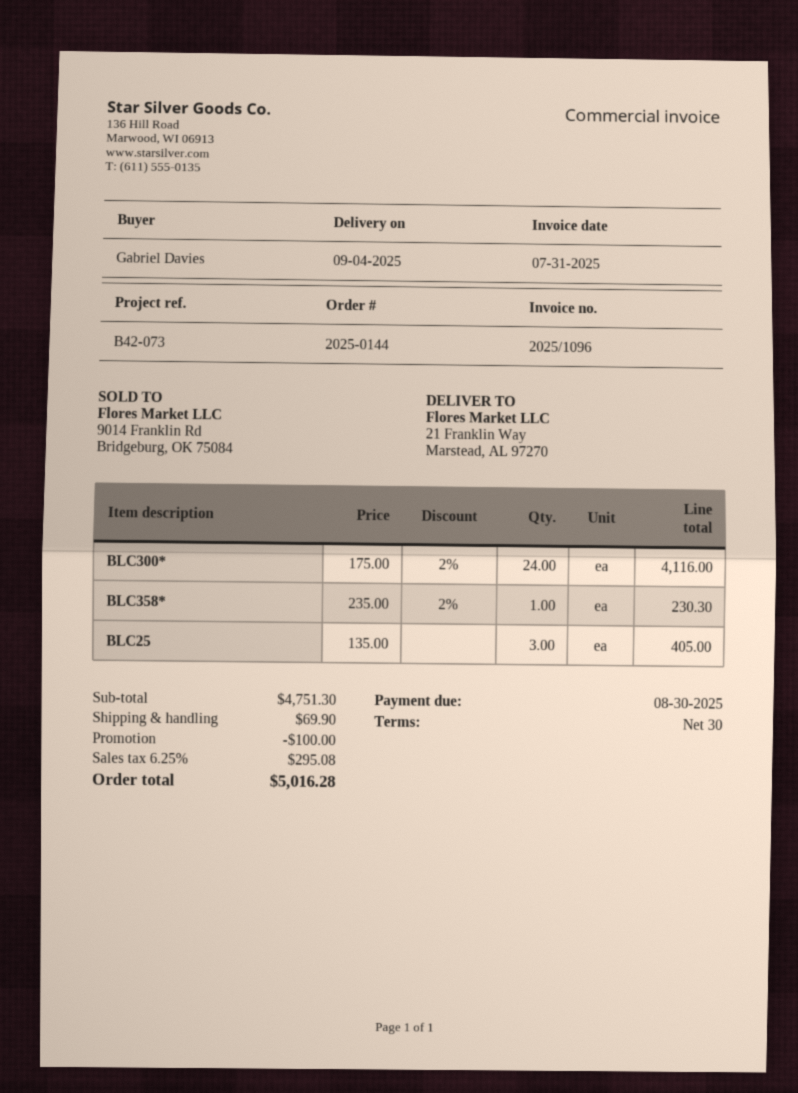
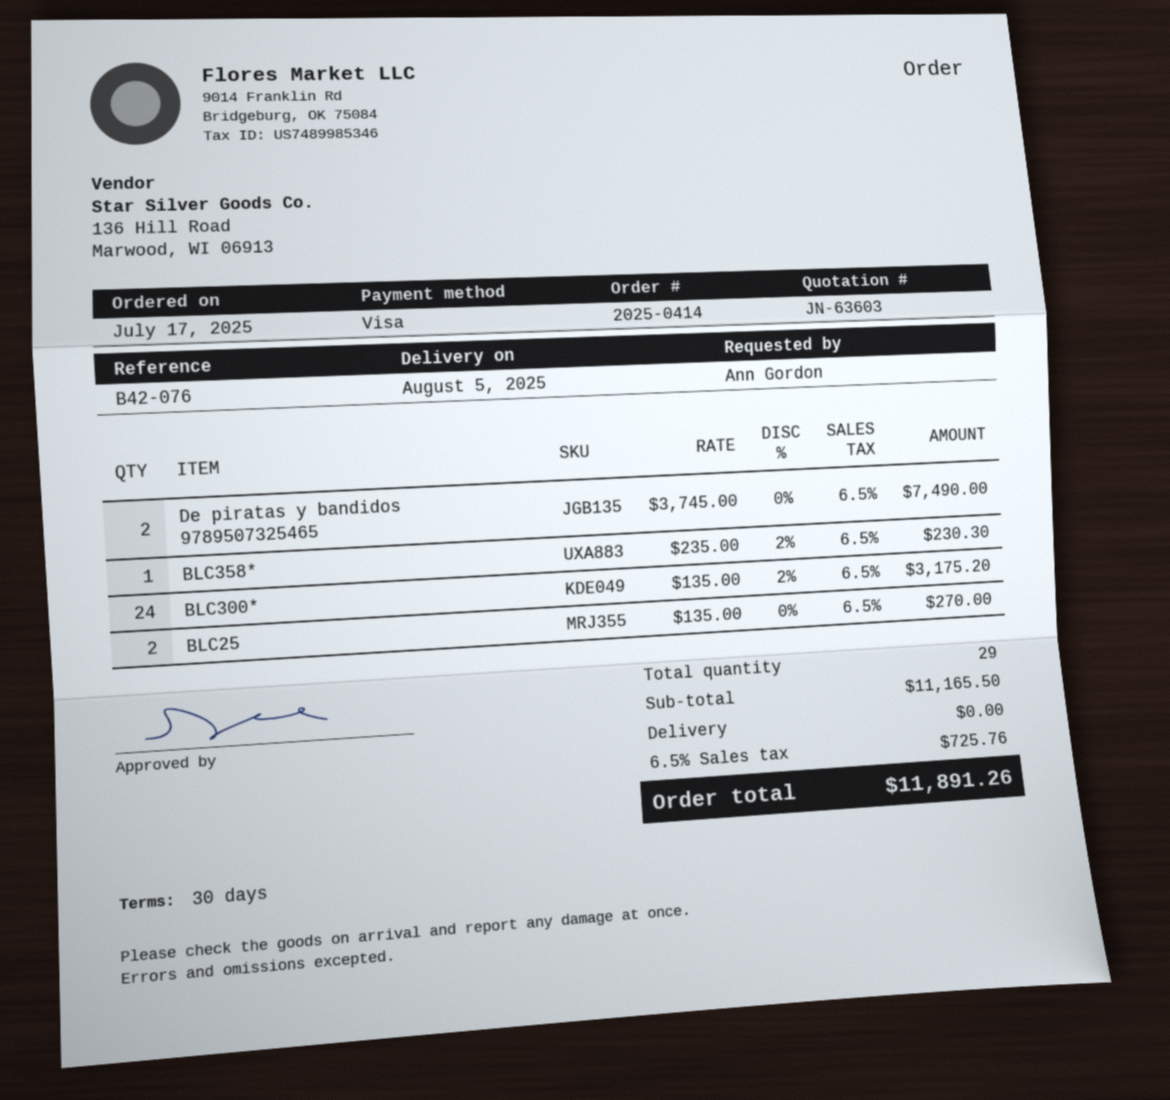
order number: 2025-0144 -> 2025-0414
delivery date: 2025-09-04 -> 2025-08-05
reference: B42-073 -> B42-076
ordered by: Gabriel Davies -> Ann Gordon
BLC300*: 24 x 175.00 - 2% = 4116.00 -> 24 x 135.00 - 2% = 3175.20
BLC25: 3 x 135.00 = 405.00 -> 2 x 135.00 = 270.00
De piratas y bandidos 9789507325465: none -> 2 x 3745.00 = 7490.00
subtotal: 4751.30 -> 11165.50
discount: 100.00 -> none
shipping: 69.90 -> 0.00
tax: 6.25% = 295.08 -> 6.5% = 725.76
total: 5016.28 -> 11891.26

